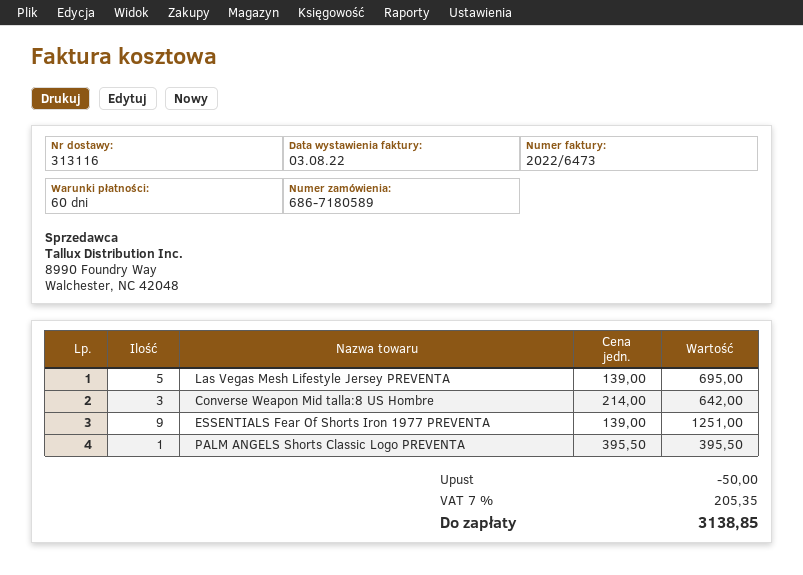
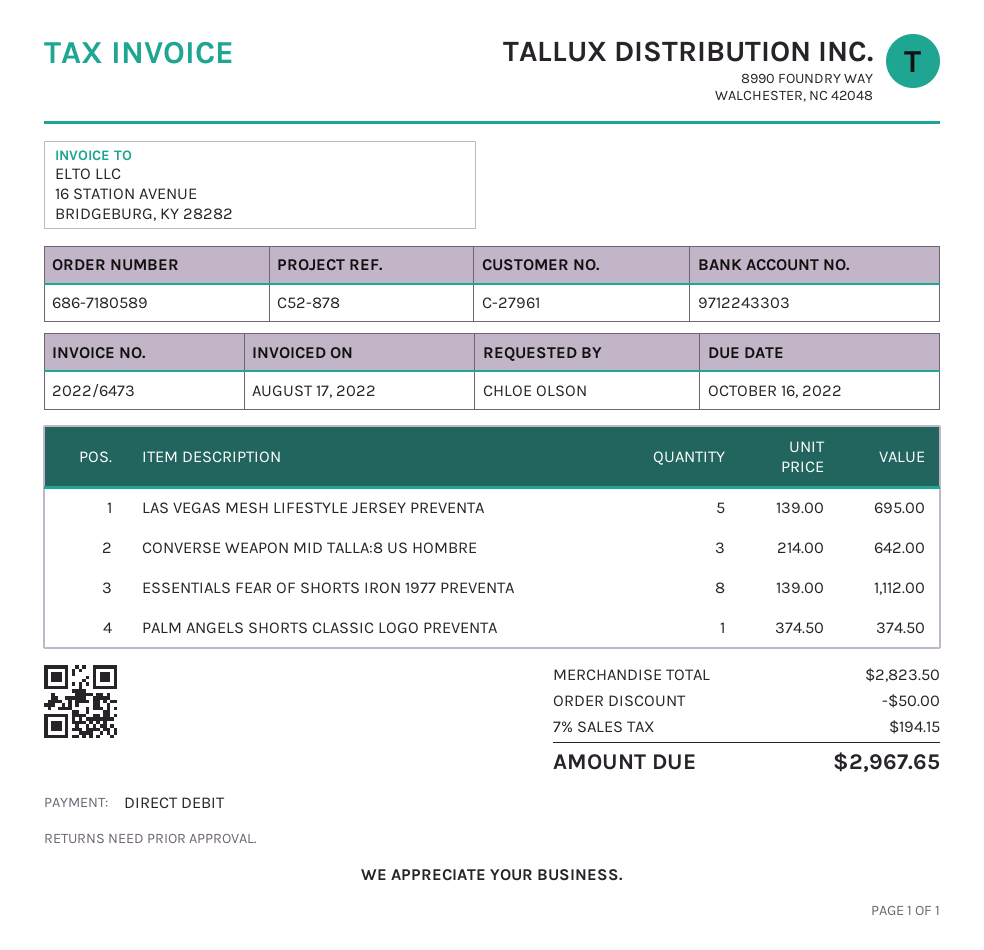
invoice date: 2022-08-03 -> 2022-08-17
ESSENTIALS Fear Of Shorts Iron 1977 PREVENTA: 9 x 139.00 = 1251.00 -> 8 x 139.00 = 1112.00
PALM ANGELS Shorts Classic Logo PREVENTA: 1 x 395.50 = 395.50 -> 1 x 374.50 = 374.50
tax: 7% = 205.35 -> 7% = 194.15
total: 3138.85 -> 2967.65

